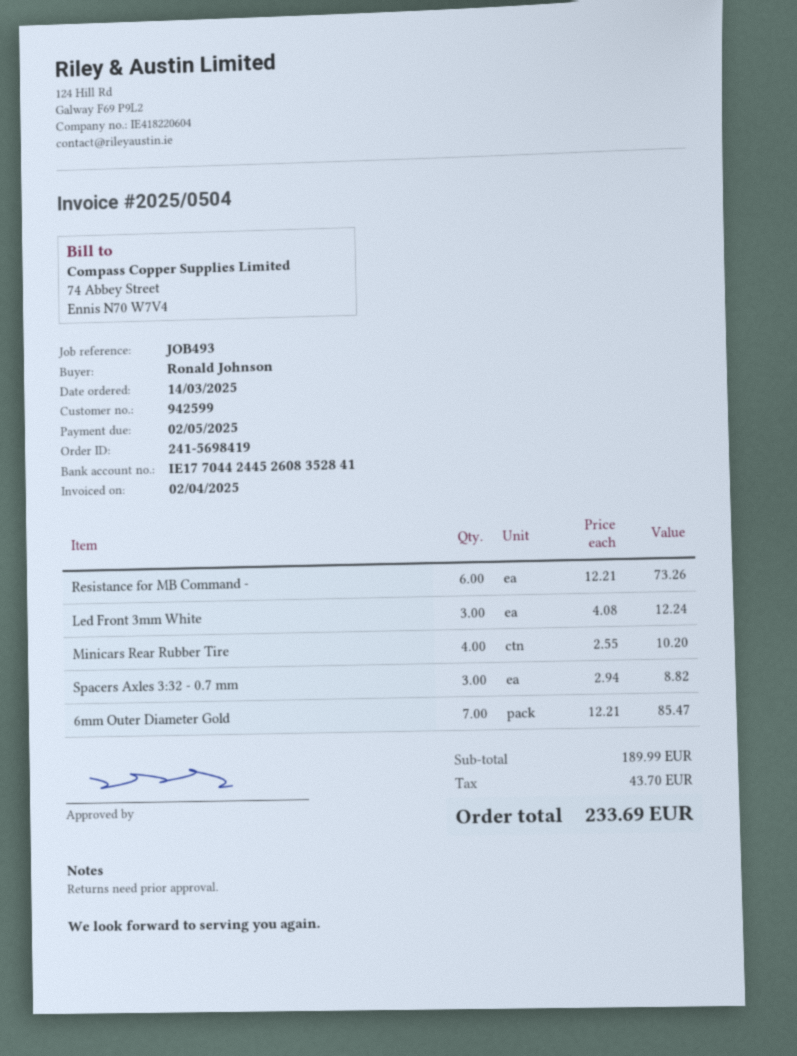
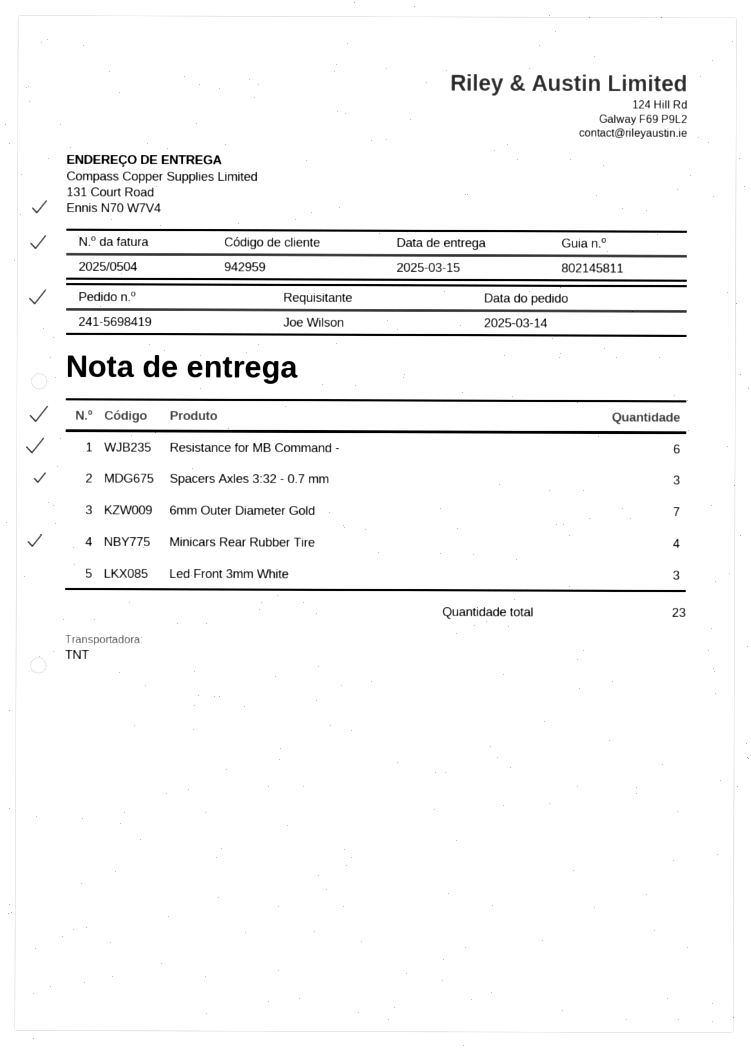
customer number: 942599 -> 942959
ordered by: Ronald Johnson -> Joe Wilson

